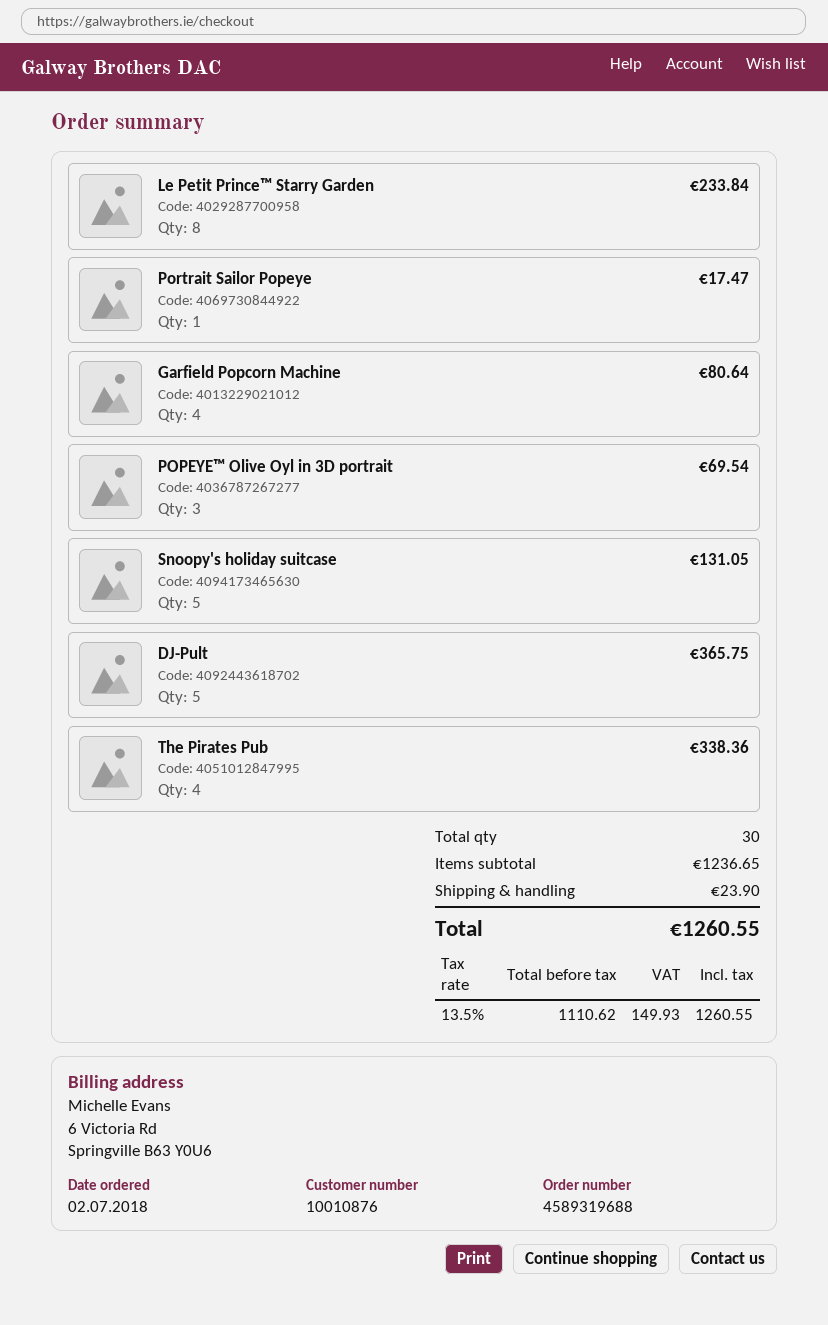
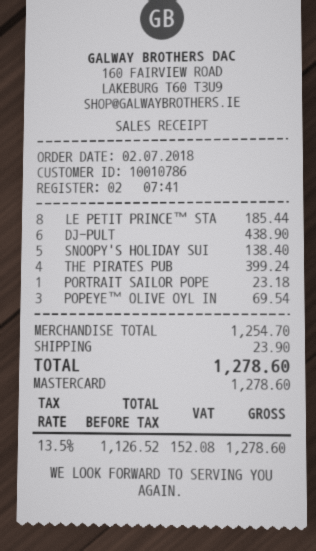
customer number: 10010876 -> 10010786
Le Petit Prince™ Starry Garden: 8 for 233.84 -> 8 for 185.44
Portrait Sailor Popeye: 1 for 17.47 -> 1 for 23.18
Garfield Popcorn Machine: 4 for 80.64 -> none
Snoopy's holiday suitcase: 5 for 131.05 -> 5 for 138.40
DJ-Pult: 5 for 365.75 -> 6 for 438.90
The Pirates Pub: 4 for 338.36 -> 4 for 399.24
subtotal: 1236.65 -> 1254.70
net: 1110.62 -> 1126.52
tax: 13.5% = 149.93 -> 13.5% = 152.08
total: 1260.55 -> 1278.60

